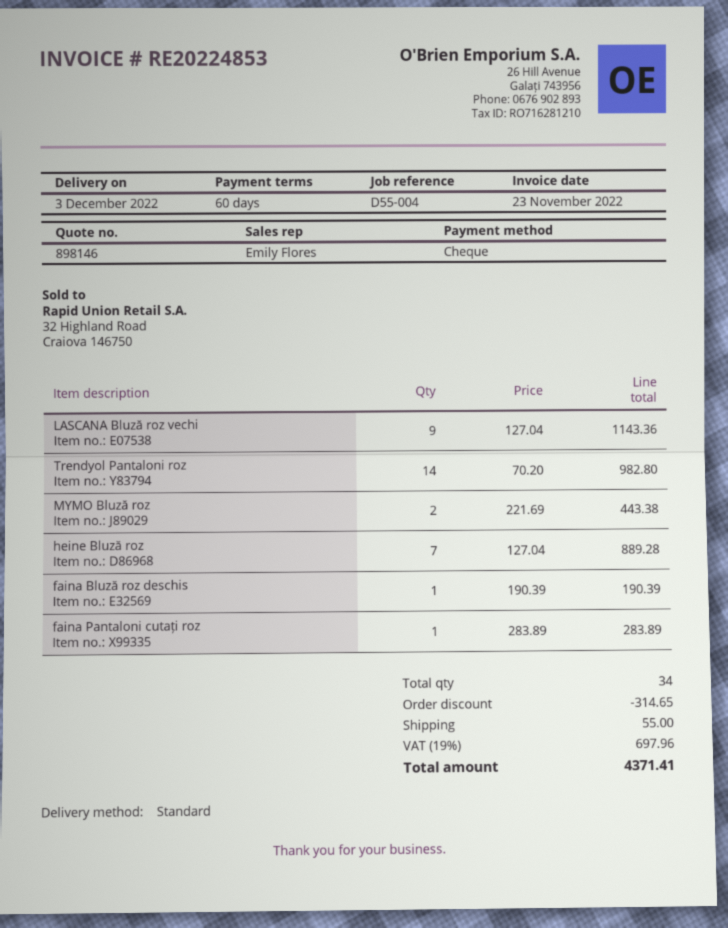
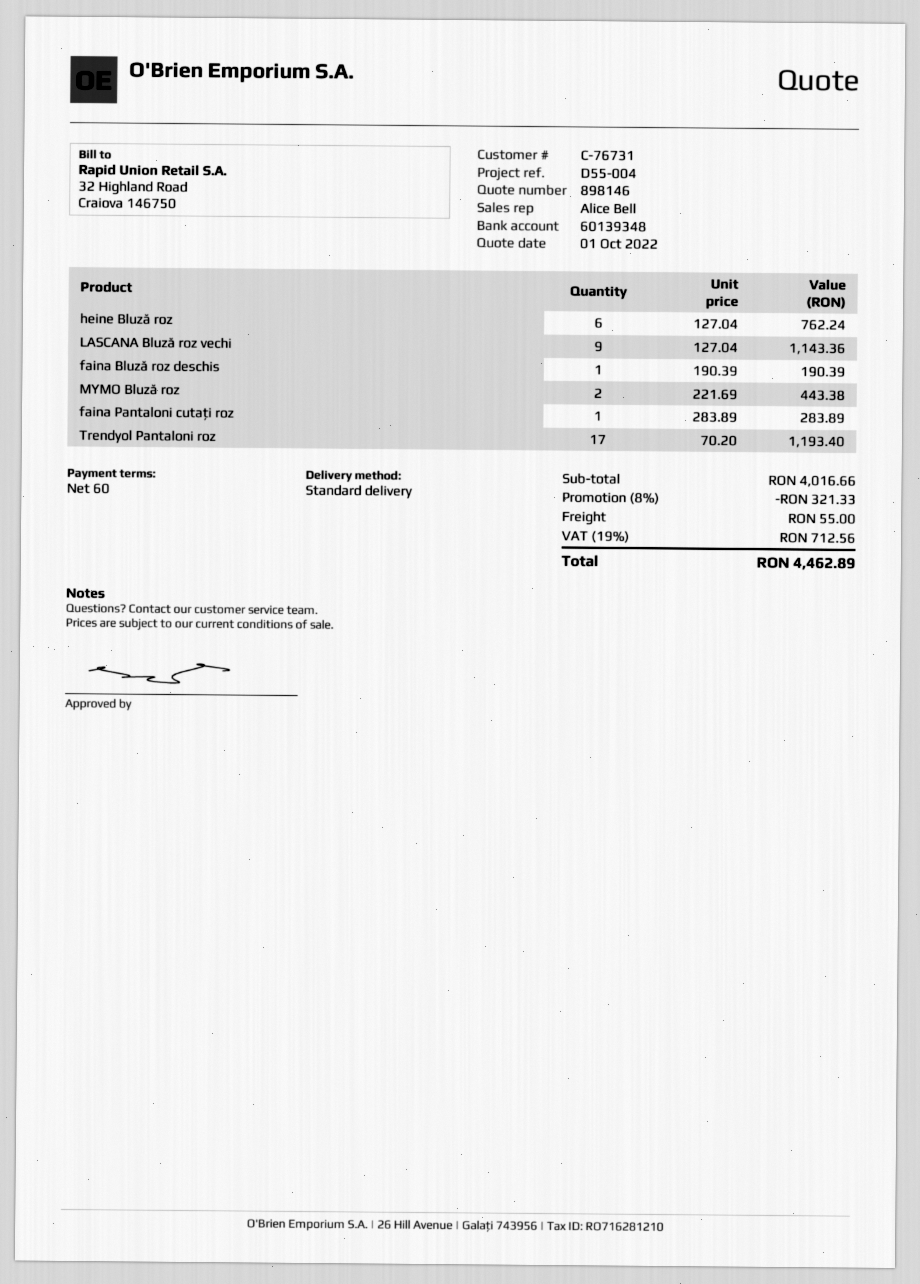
sales rep: Emily Flores -> Alice Bell
Trendyol Pantaloni roz: 14 x 70.20 = 982.80 -> 17 x 70.20 = 1193.40
heine Bluză roz: 7 x 127.04 = 889.28 -> 6 x 127.04 = 762.24
discount: 314.65 -> 321.33
tax: 19% = 697.96 -> 19% = 712.56
total: 4371.41 -> 4462.89

